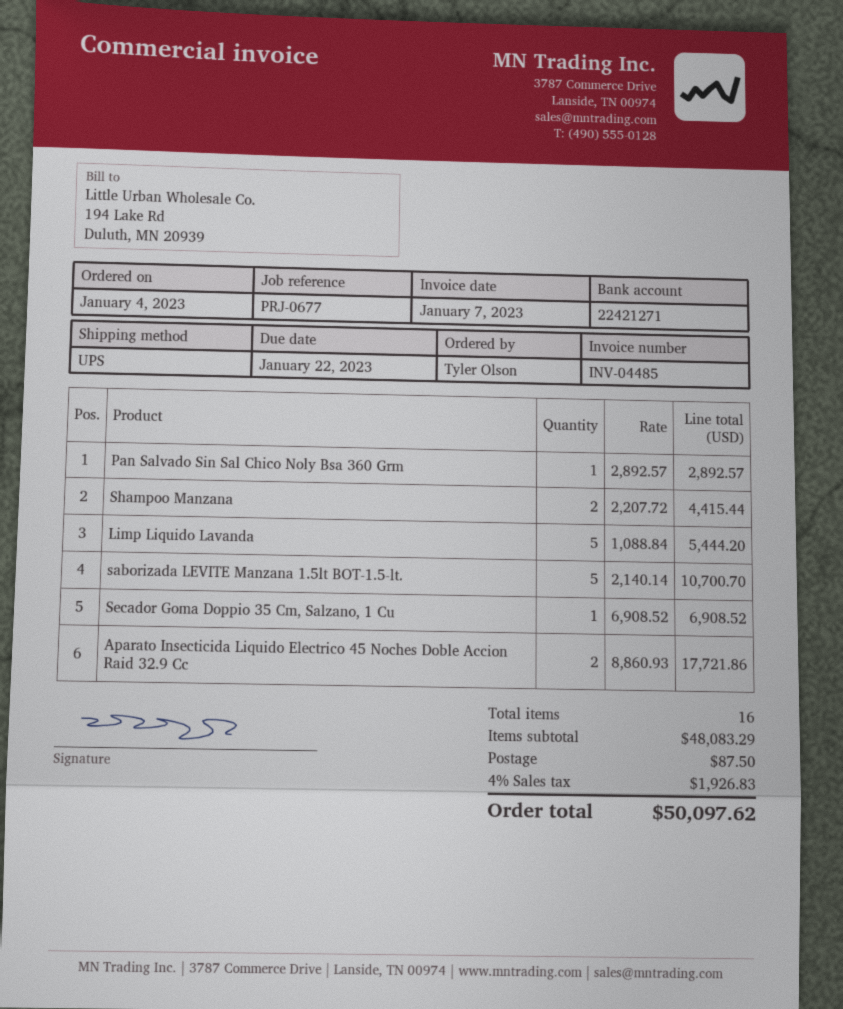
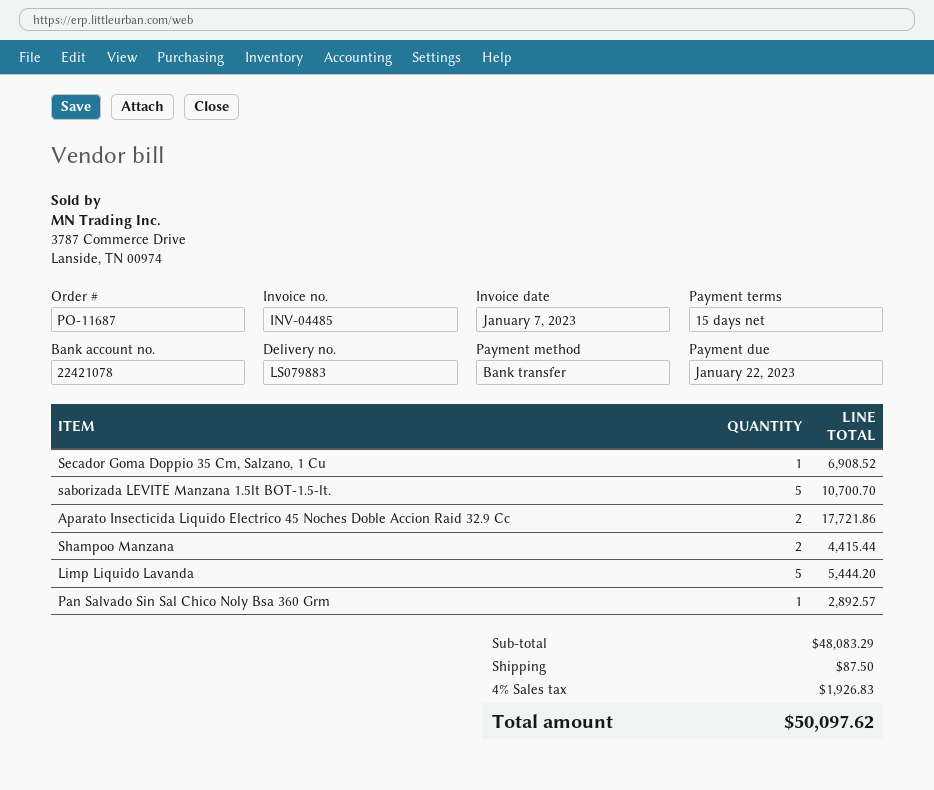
bank account: 22421271 -> 22421078

